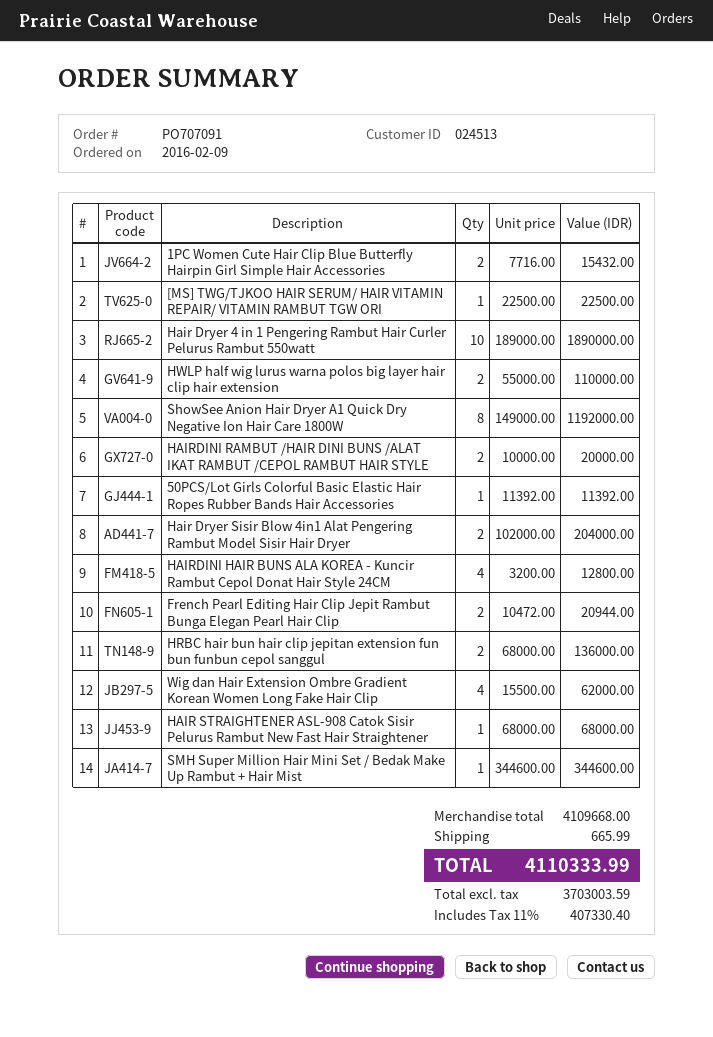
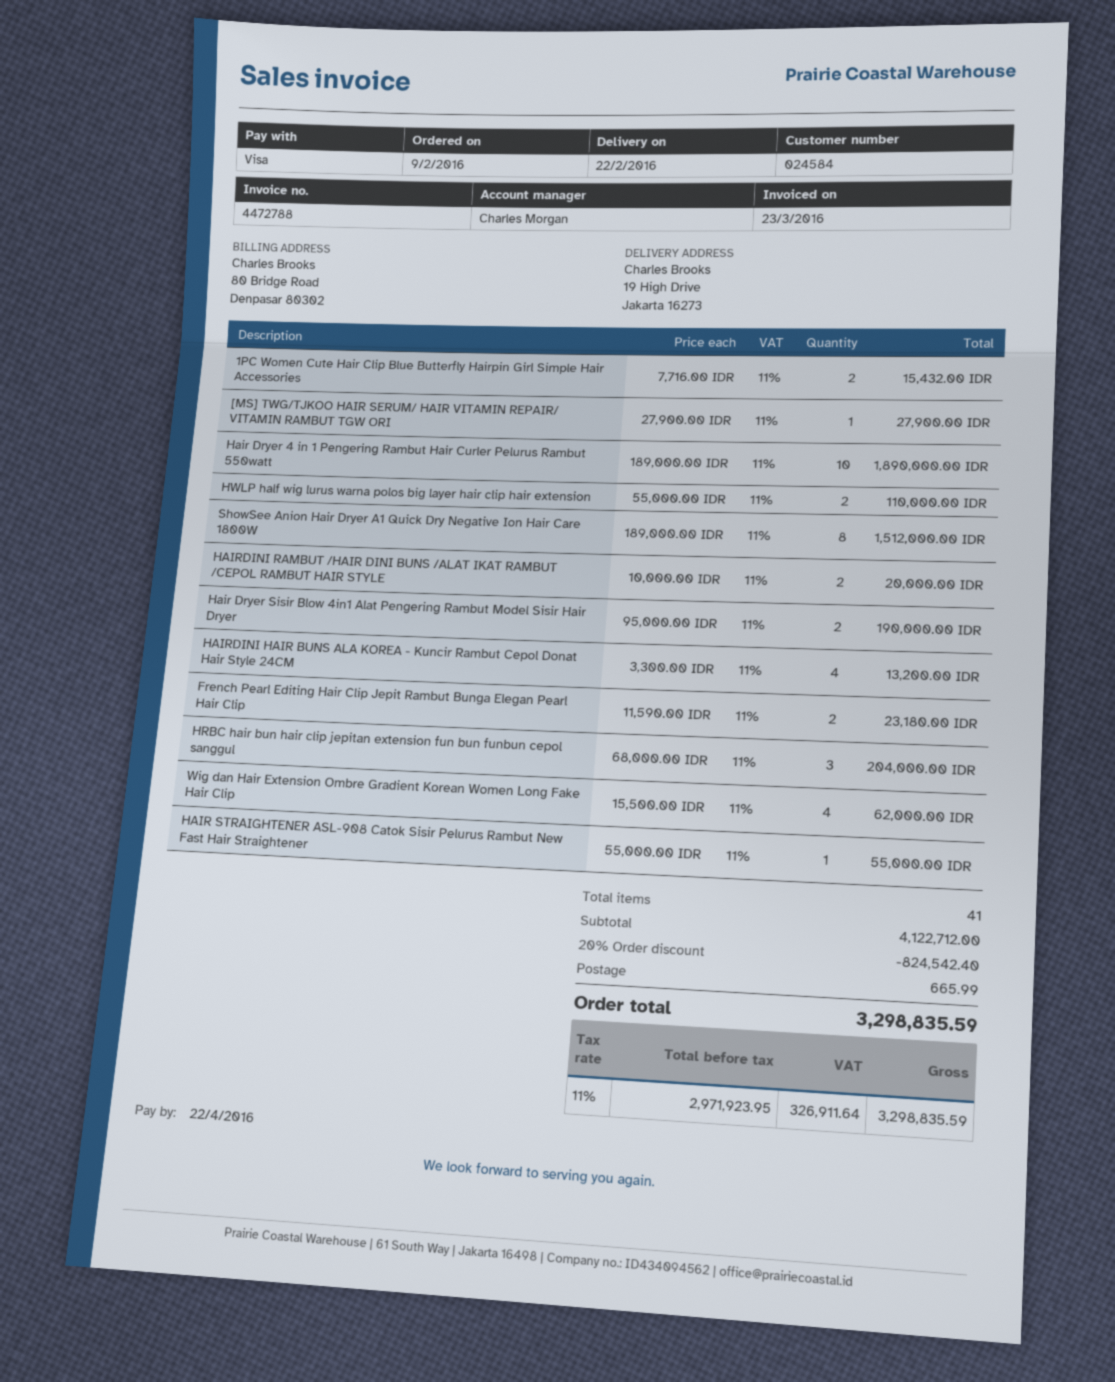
customer number: 024513 -> 024584
[MS] TWG/TJKOO HAIR SERUM/ HAIR VITAMIN REPAIR/ VITAMIN RAMBUT TGW ORI: 1 x 22500.00 = 22500.00 -> 1 x 27900.00 = 27900.00
ShowSee Anion Hair Dryer A1 Quick Dry Negative Ion Hair Care 1800W: 8 x 149000.00 = 1192000.00 -> 8 x 189000.00 = 1512000.00
50PCS/Lot Girls Colorful Basic Elastic Hair Ropes Rubber Bands Hair Accessories: 1 x 11392.00 = 11392.00 -> none
Hair Dryer Sisir Blow 4in1 Alat Pengering Rambut Model Sisir Hair Dryer: 2 x 102000.00 = 204000.00 -> 2 x 95000.00 = 190000.00
HAIRDINI HAIR BUNS ALA KOREA - Kuncir Rambut Cepol Donat Hair Style 24CM: 4 x 3200.00 = 12800.00 -> 4 x 3300.00 = 13200.00
French Pearl Editing Hair Clip Jepit Rambut Bunga Elegan Pearl Hair Clip: 2 x 10472.00 = 20944.00 -> 2 x 11590.00 = 23180.00
HRBC hair bun hair clip jepitan extension fun bun funbun cepol sanggul: 2 x 68000.00 = 136000.00 -> 3 x 68000.00 = 204000.00
HAIR STRAIGHTENER ASL-908 Catok Sisir Pelurus Rambut New Fast Hair Straightener: 1 x 68000.00 = 68000.00 -> 1 x 55000.00 = 55000.00
SMH Super Million Hair Mini Set / Bedak Make Up Rambut + Hair Mist: 1 x 344600.00 = 344600.00 -> none
subtotal: 4109668.00 -> 4122712.00
discount: none -> 20% = 824542.40
net: 3703003.59 -> 2971923.95
tax: 11% = 407330.40 -> 11% = 326911.64
total: 4110333.99 -> 3298835.59

